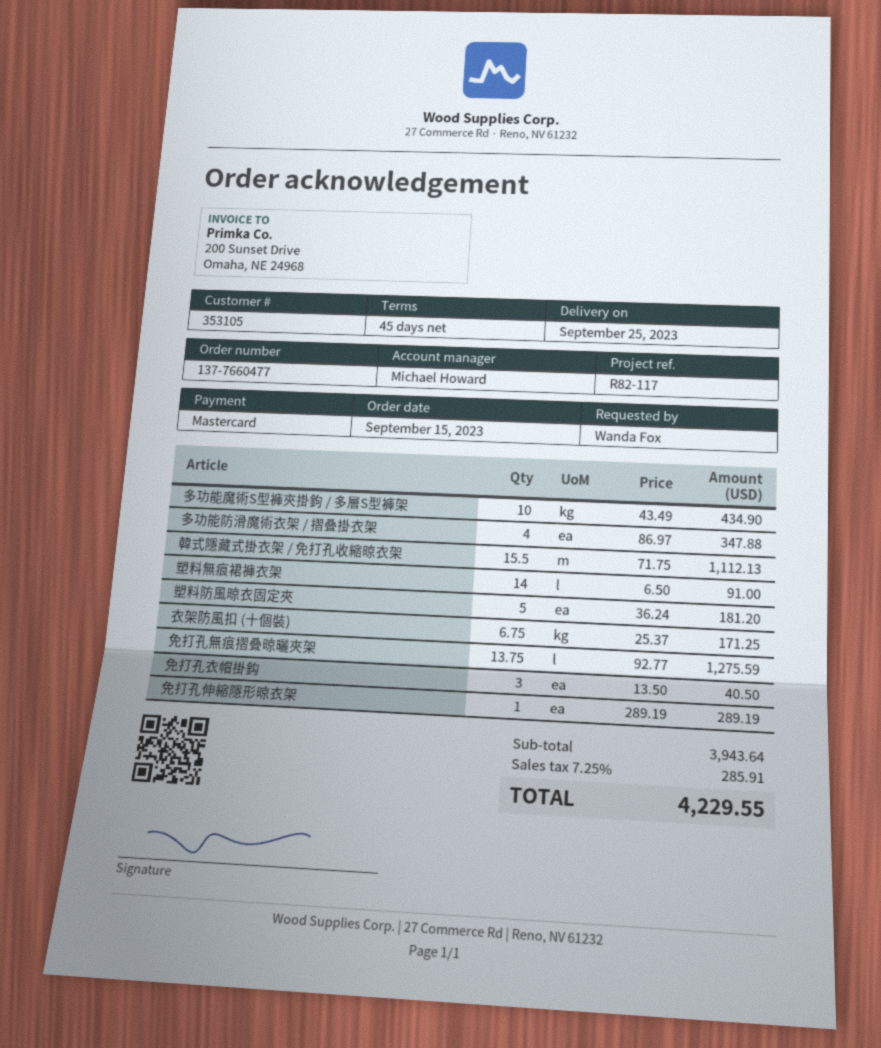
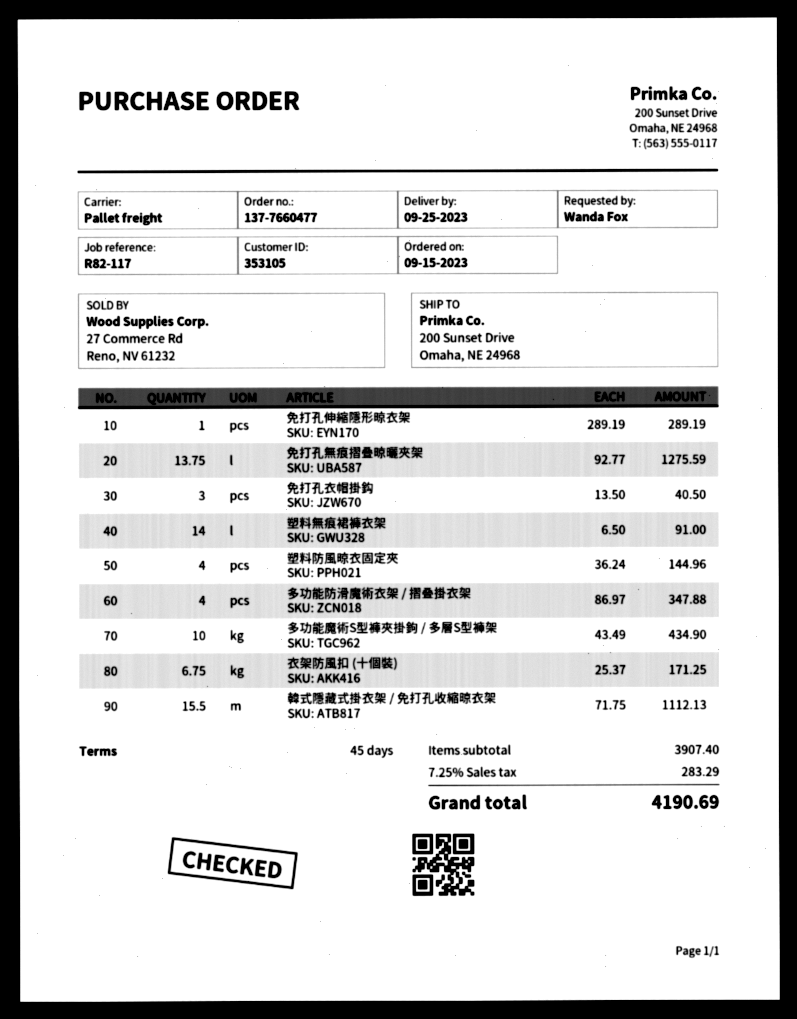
塑料防風晾衣固定夾: 5 x 36.24 = 181.20 -> 4 x 36.24 = 144.96
subtotal: 3943.64 -> 3907.40
tax: 7.25% = 285.91 -> 7.25% = 283.29
total: 4229.55 -> 4190.69

